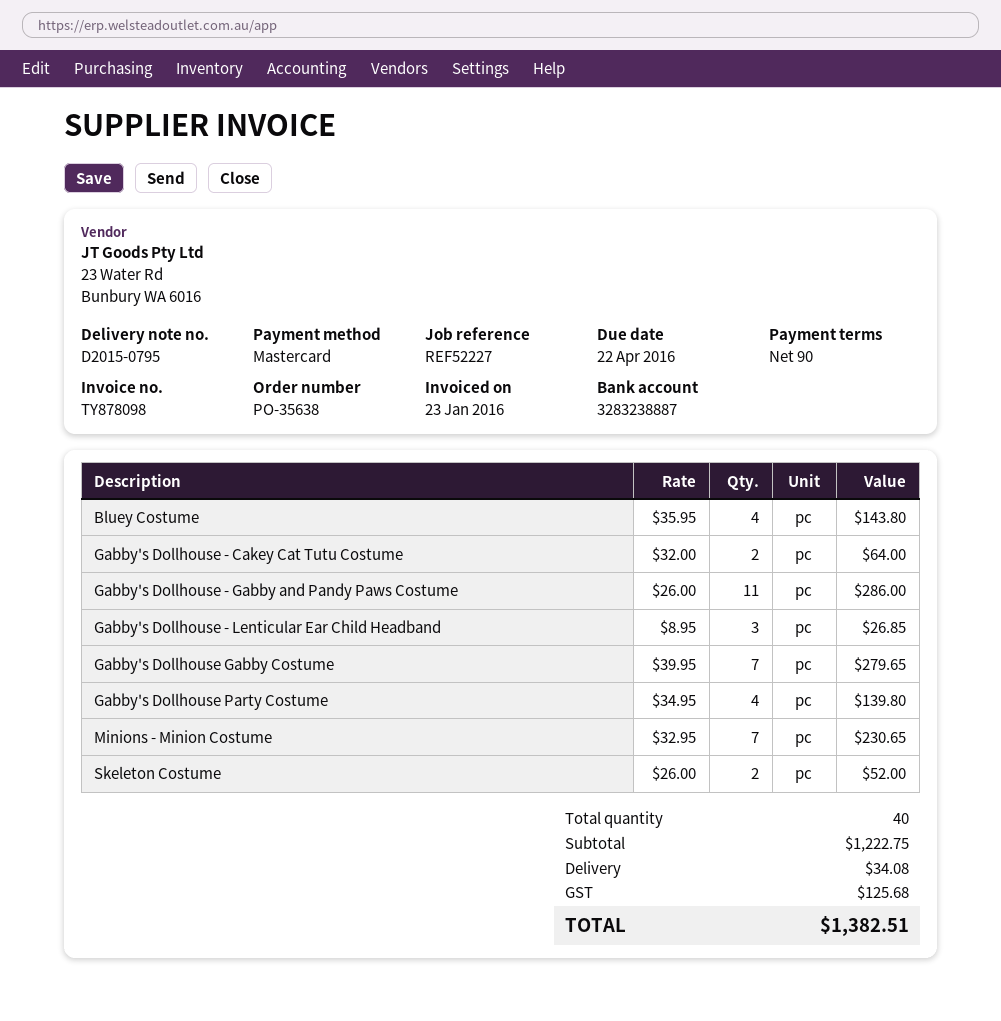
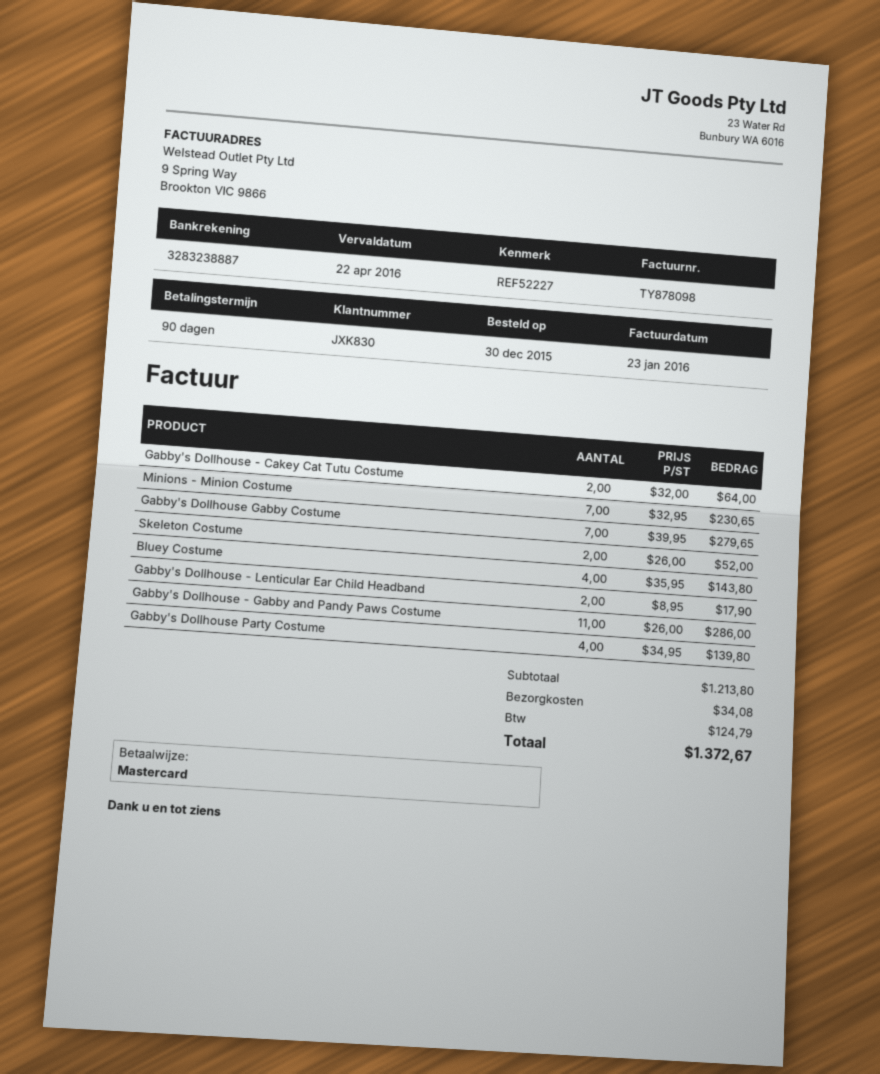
Gabby's Dollhouse - Lenticular Ear Child Headband: 3 x 8.95 = 26.85 -> 2 x 8.95 = 17.90
subtotal: 1222.75 -> 1213.80
tax: 125.68 -> 124.79
total: 1382.51 -> 1372.67

